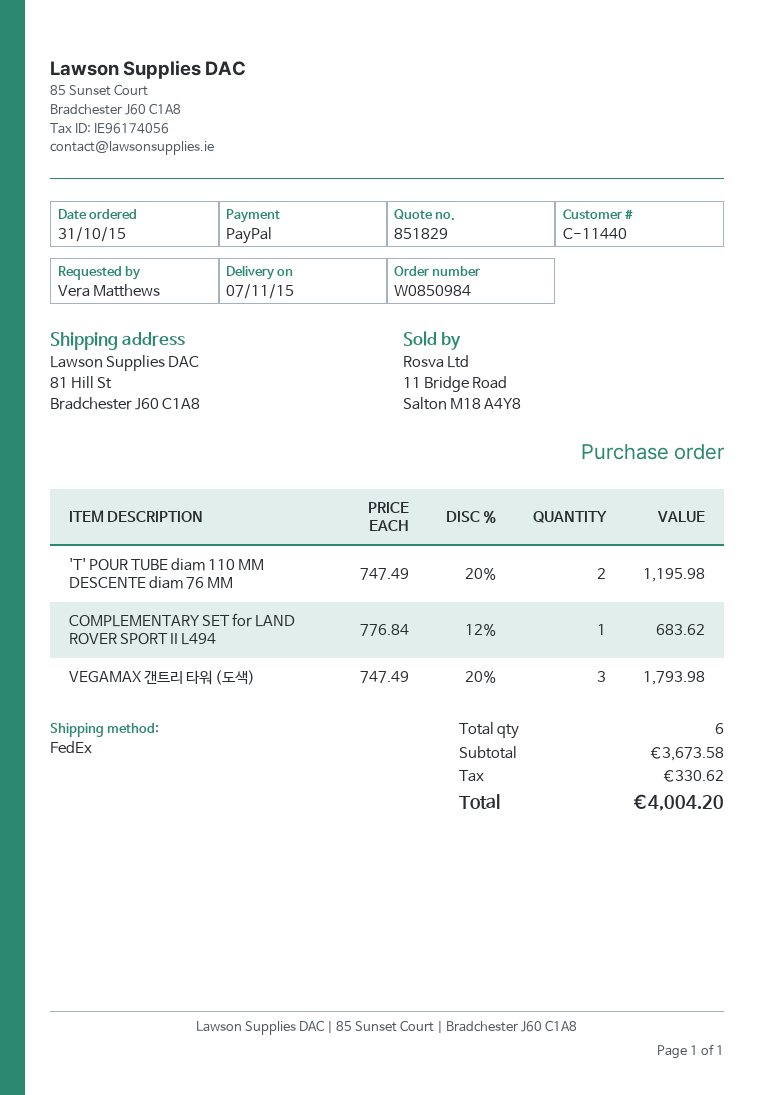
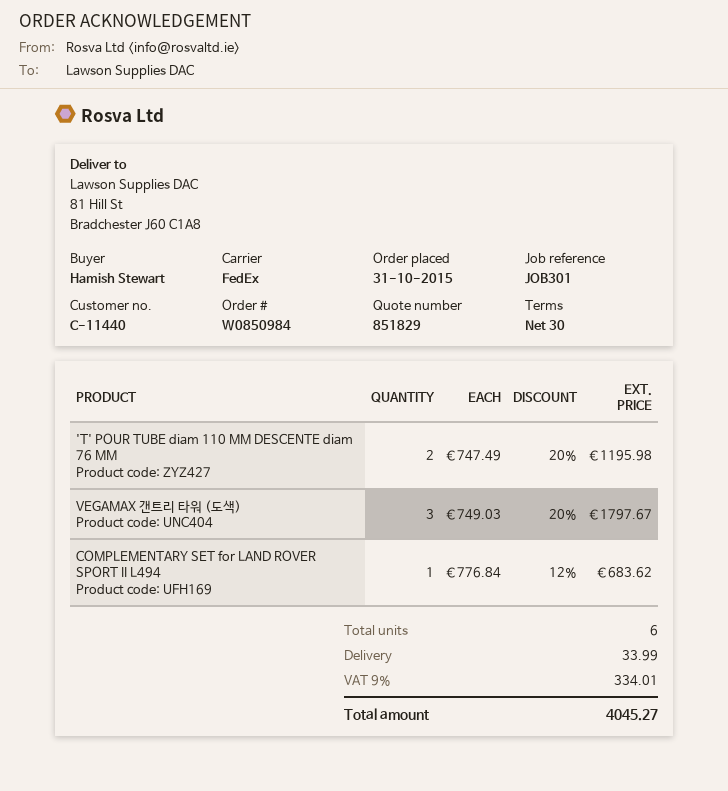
ordered by: Vera Matthews -> Hamish Stewart
VEGAMAX 갠트리 타워 (도색): 3 x 747.49 - 20% = 1793.98 -> 3 x 749.03 - 20% = 1797.67
shipping: none -> 33.99
tax: 330.62 -> 334.01
total: 4004.20 -> 4045.27

